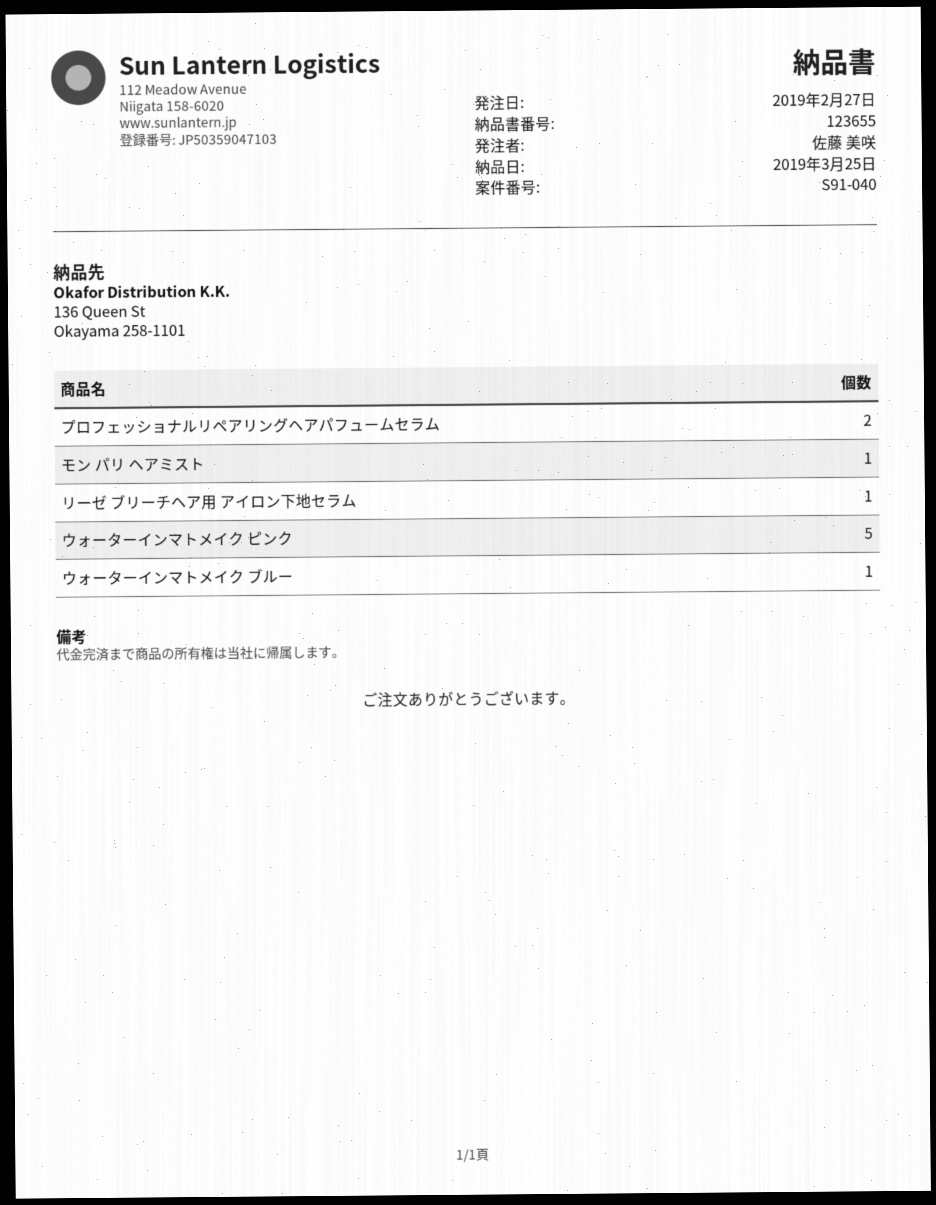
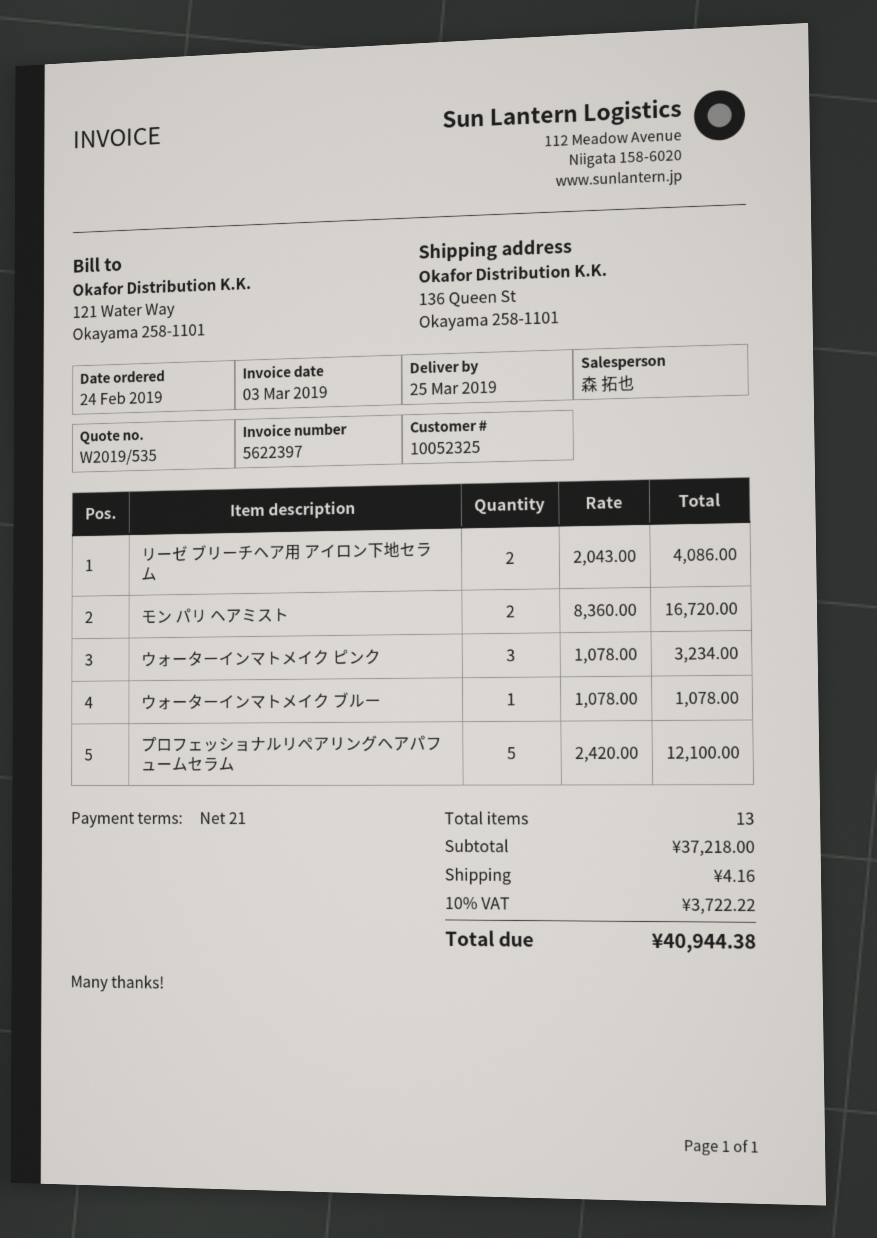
order date: 2019-02-27 -> 2019-02-24
プロフェッショナルリペアリングヘアパフュームセラム: 2 -> 5
モン パリ ヘアミスト: 1 -> 2
リーゼ ブリーチヘア用 アイロン下地セラム: 1 -> 2
ウォーターインマトメイク ピンク: 5 -> 3

